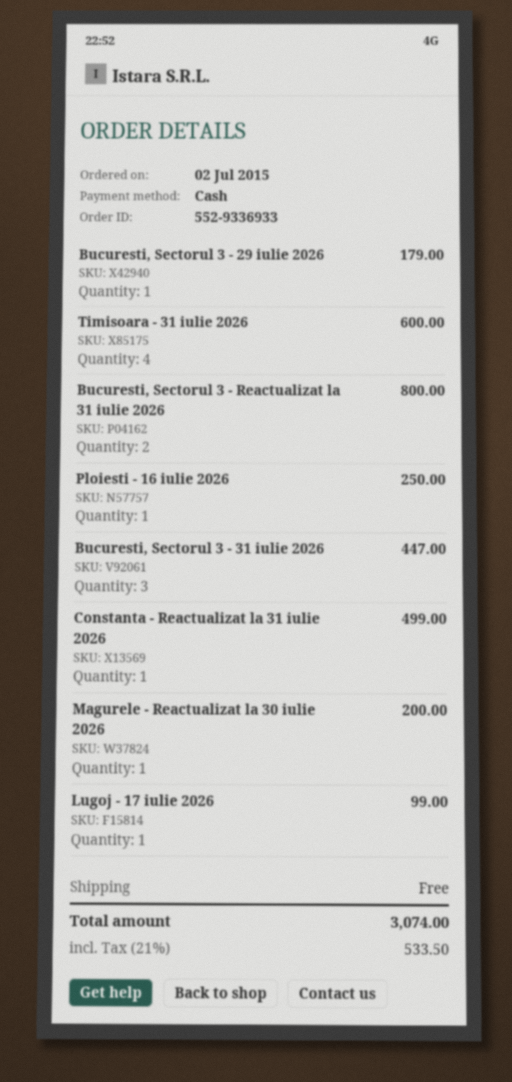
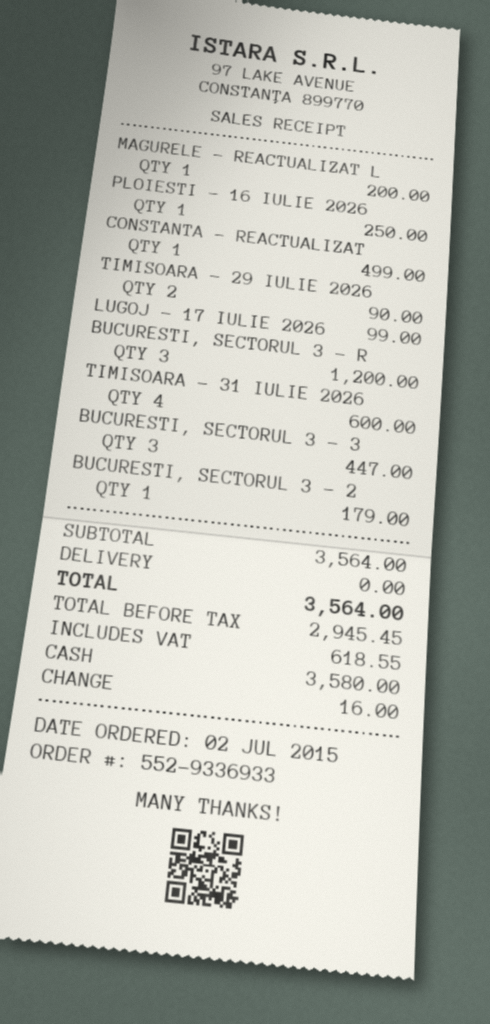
Bucuresti, Sectorul 3 - Reactualizat la 31 iulie 2026: 2 for 800.00 -> 3 for 1200.00
TIMISOARA - 29 IULIE 2026: none -> 2 for 90.00
tax: 533.50 -> 618.55
total: 3074.00 -> 3564.00

